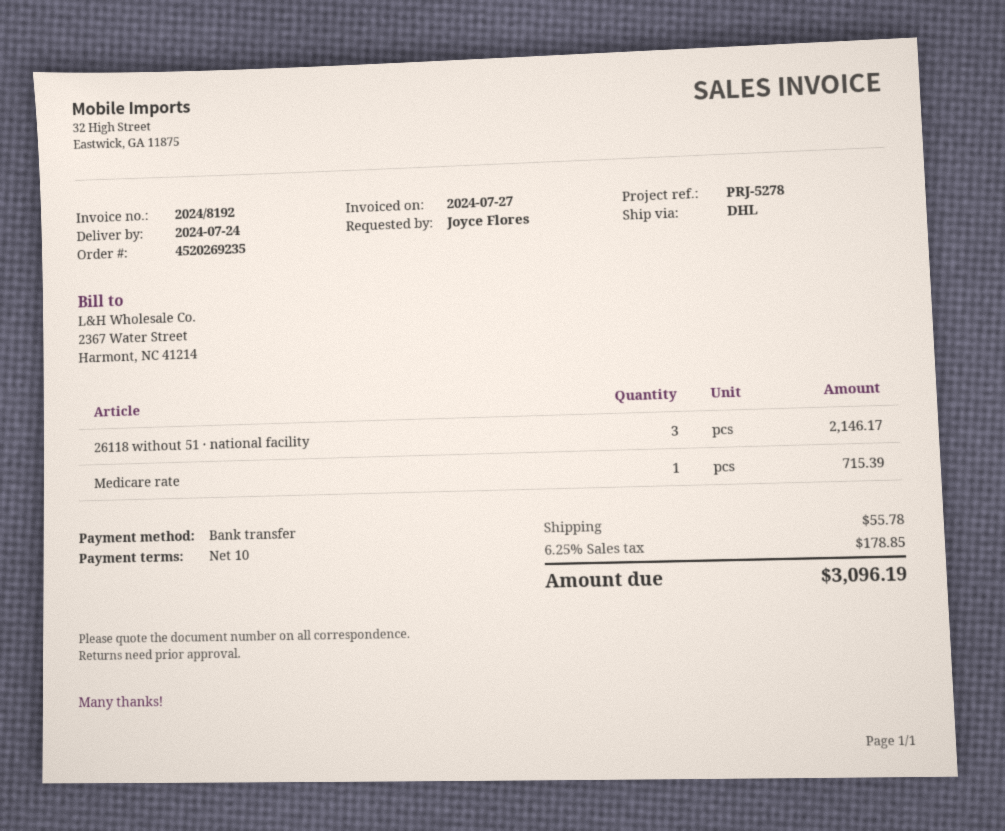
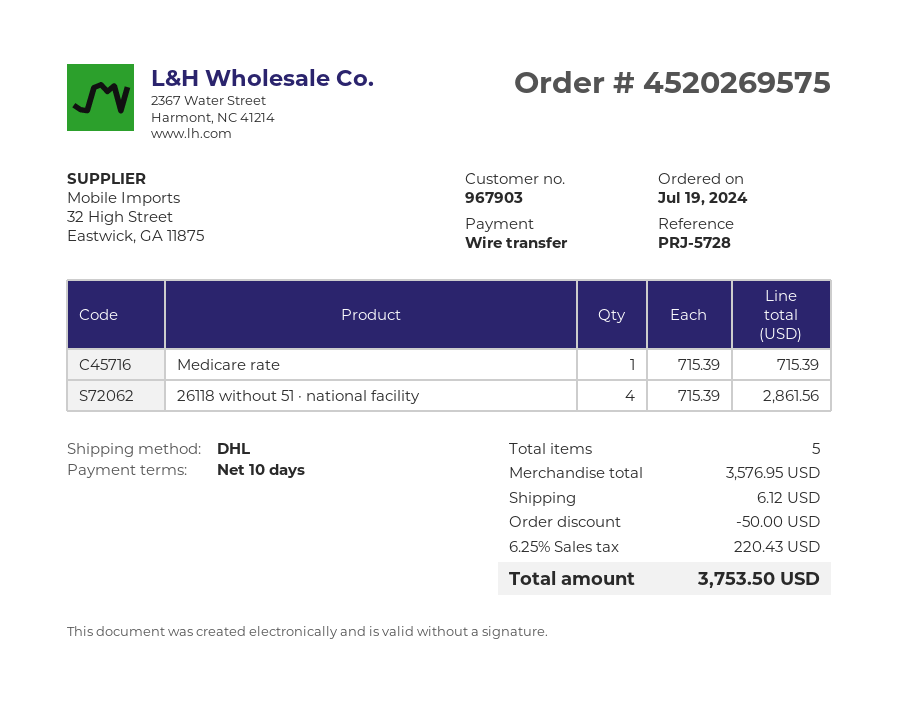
order number: 4520269235 -> 4520269575
reference: PRJ-5278 -> PRJ-5728
26118 without 51 · national facility: 3 for 2146.17 -> 4 for 2861.56
discount: none -> 50.00
shipping: 55.78 -> 6.12
tax: 6.25% = 178.85 -> 6.25% = 220.43
total: 3096.19 -> 3753.50

